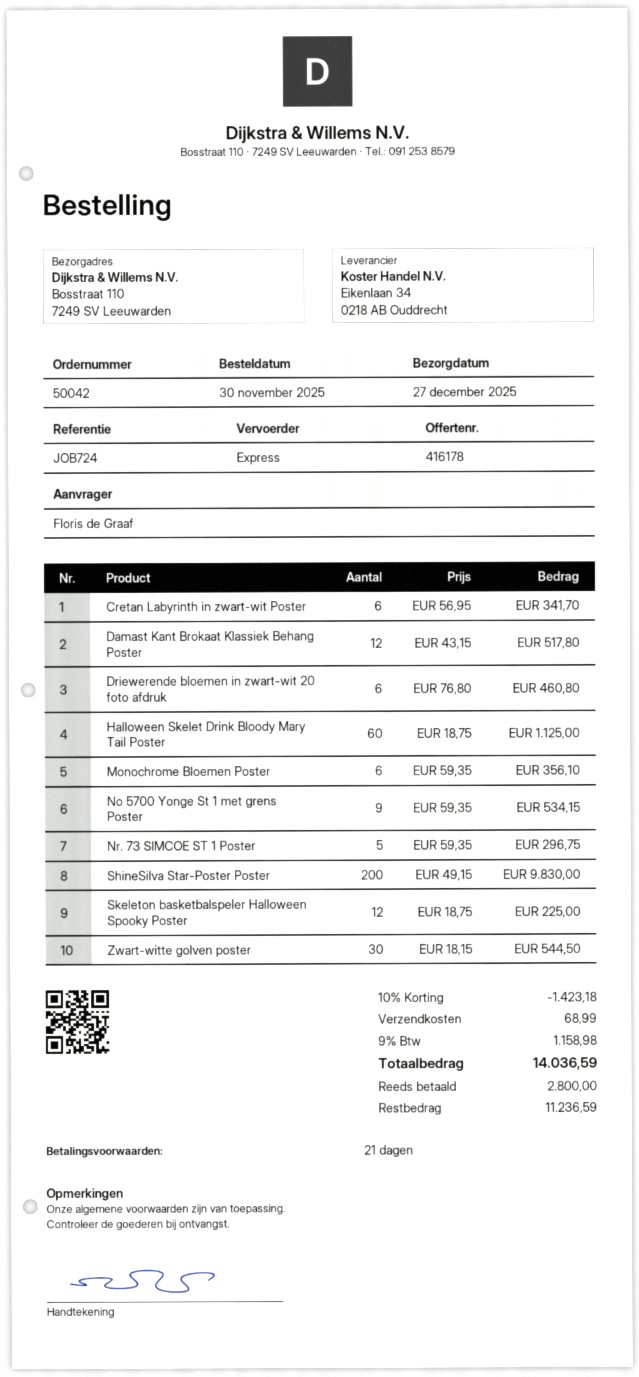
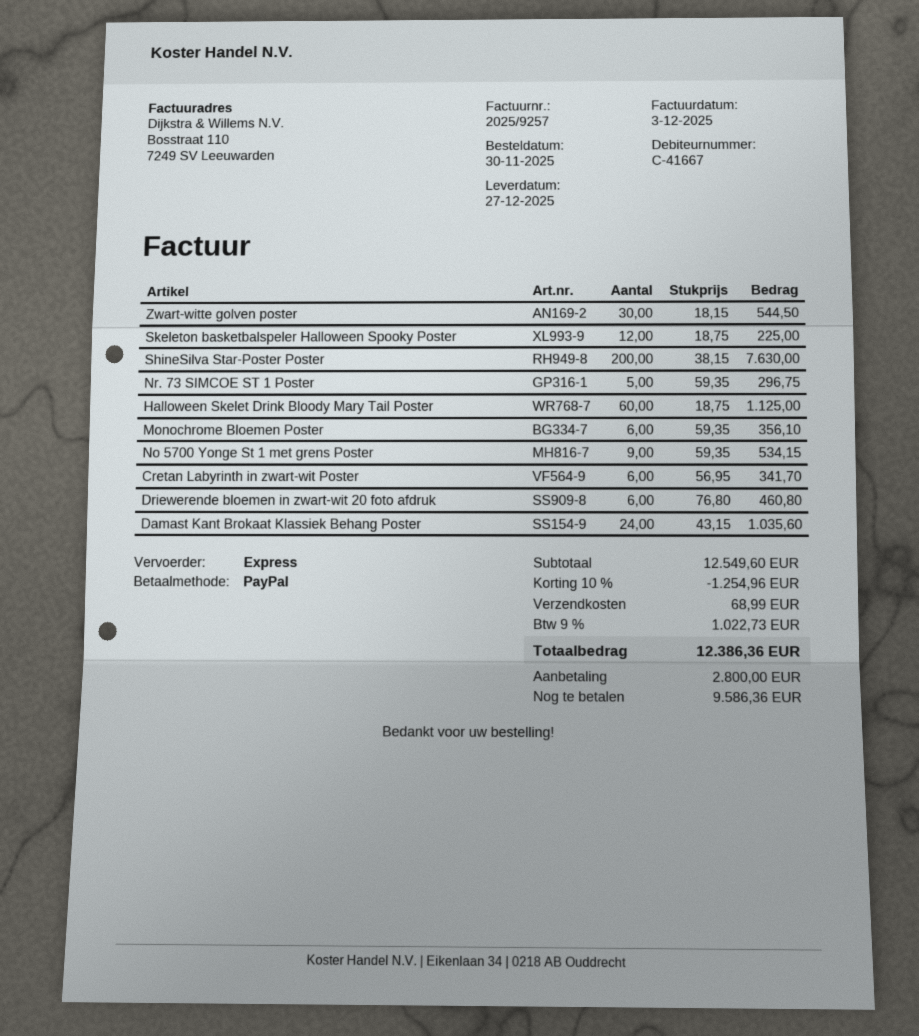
Damast Kant Brokaat Klassiek Behang Poster: 12 x 43.15 = 517.80 -> 24 x 43.15 = 1035.60
ShineSilva Star-Poster Poster: 200 x 49.15 = 9830.00 -> 200 x 38.15 = 7630.00
discount: 10% = 1423.18 -> 10% = 1254.96
tax: 9% = 1158.98 -> 9% = 1022.73
total: 14036.59 -> 12386.36
balance: 11236.59 -> 9586.36

